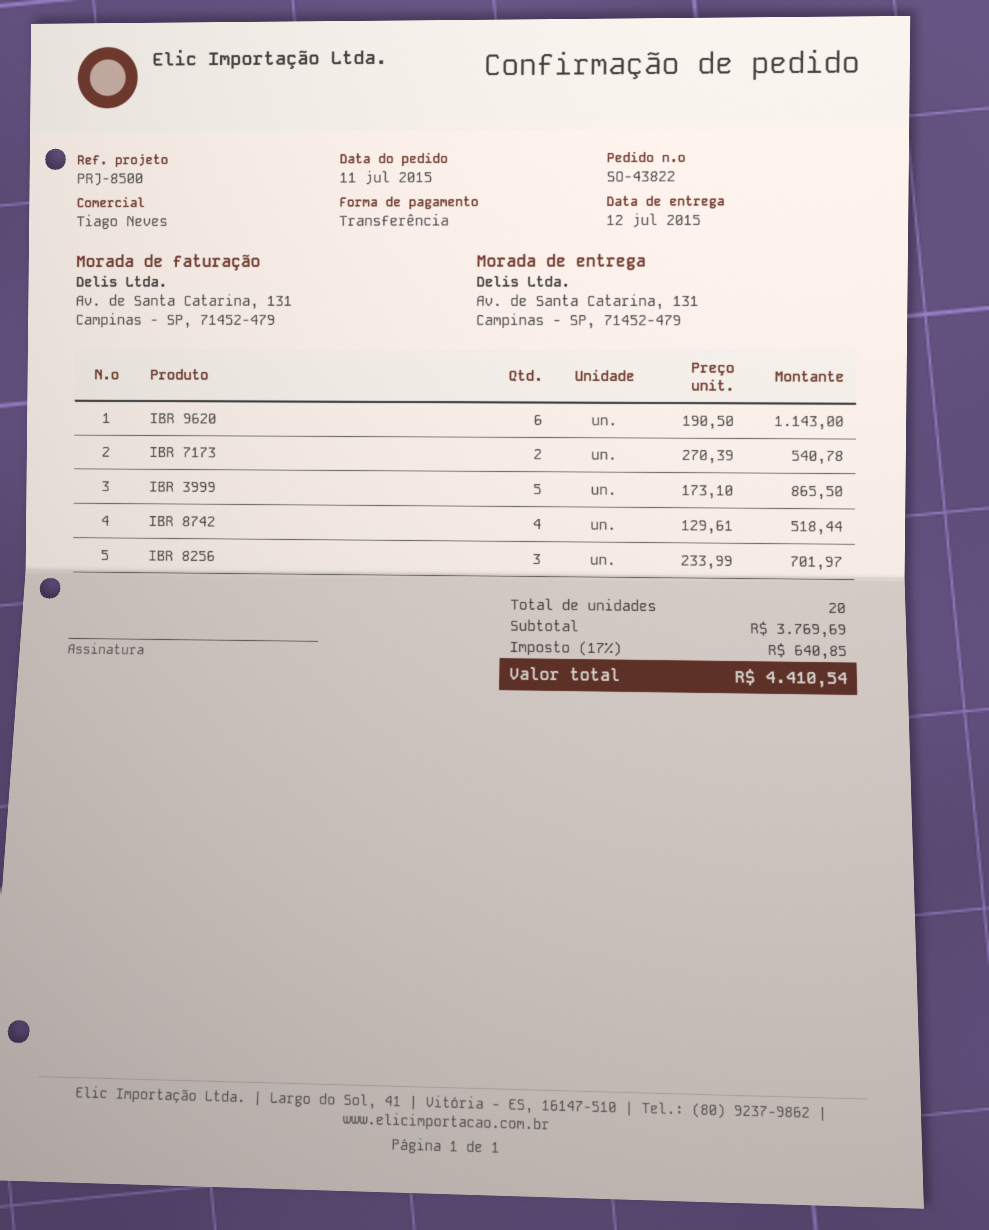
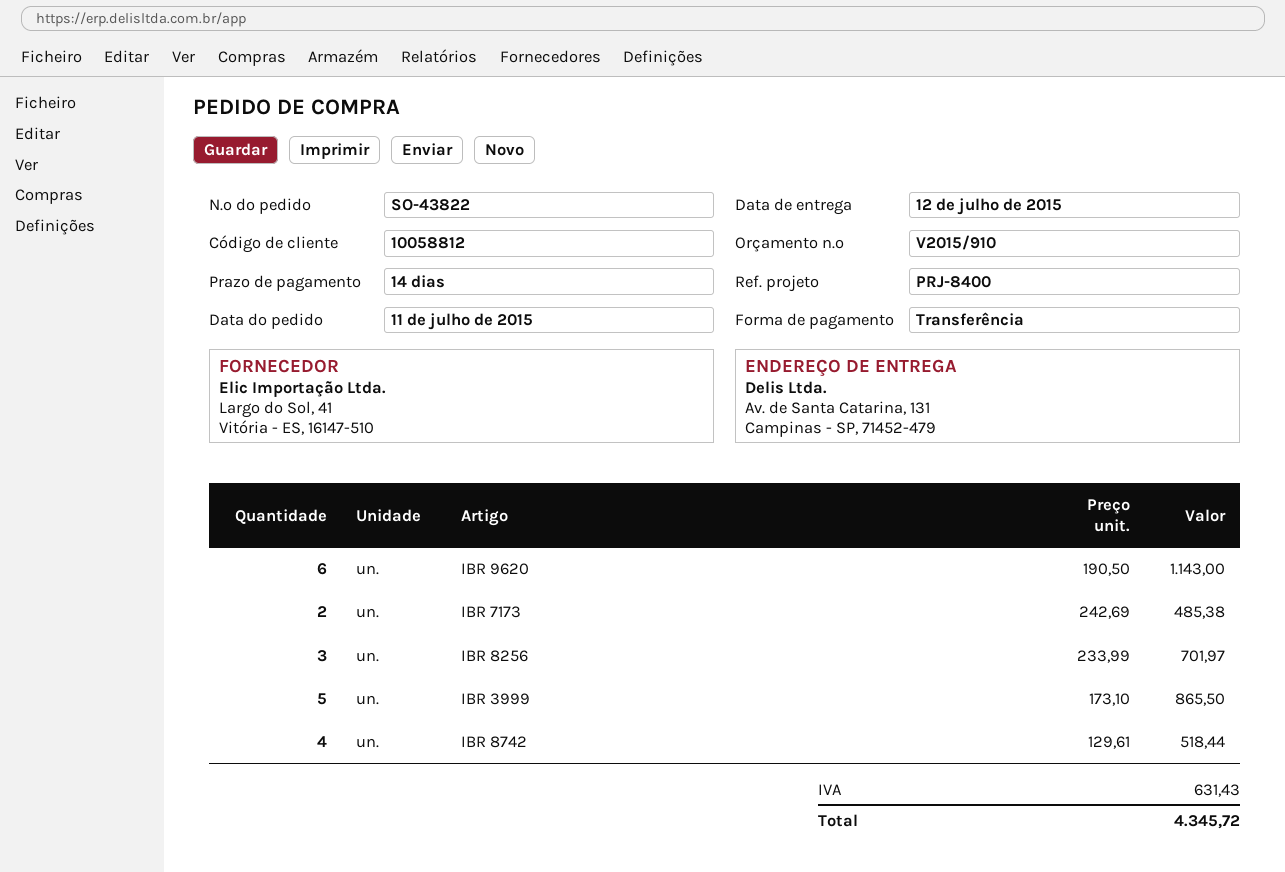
reference: PRJ-8500 -> PRJ-8400
IBR 7173: 2 x 270.39 = 540.78 -> 2 x 242.69 = 485.38
tax: 640.85 -> 631.43
total: 4410.54 -> 4345.72

